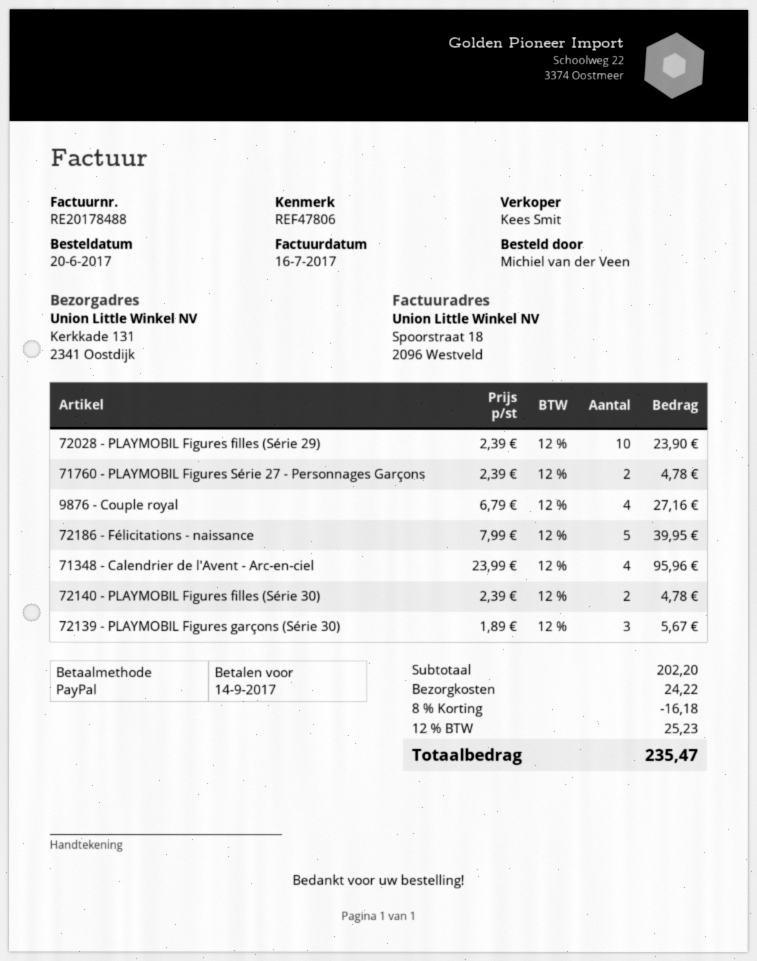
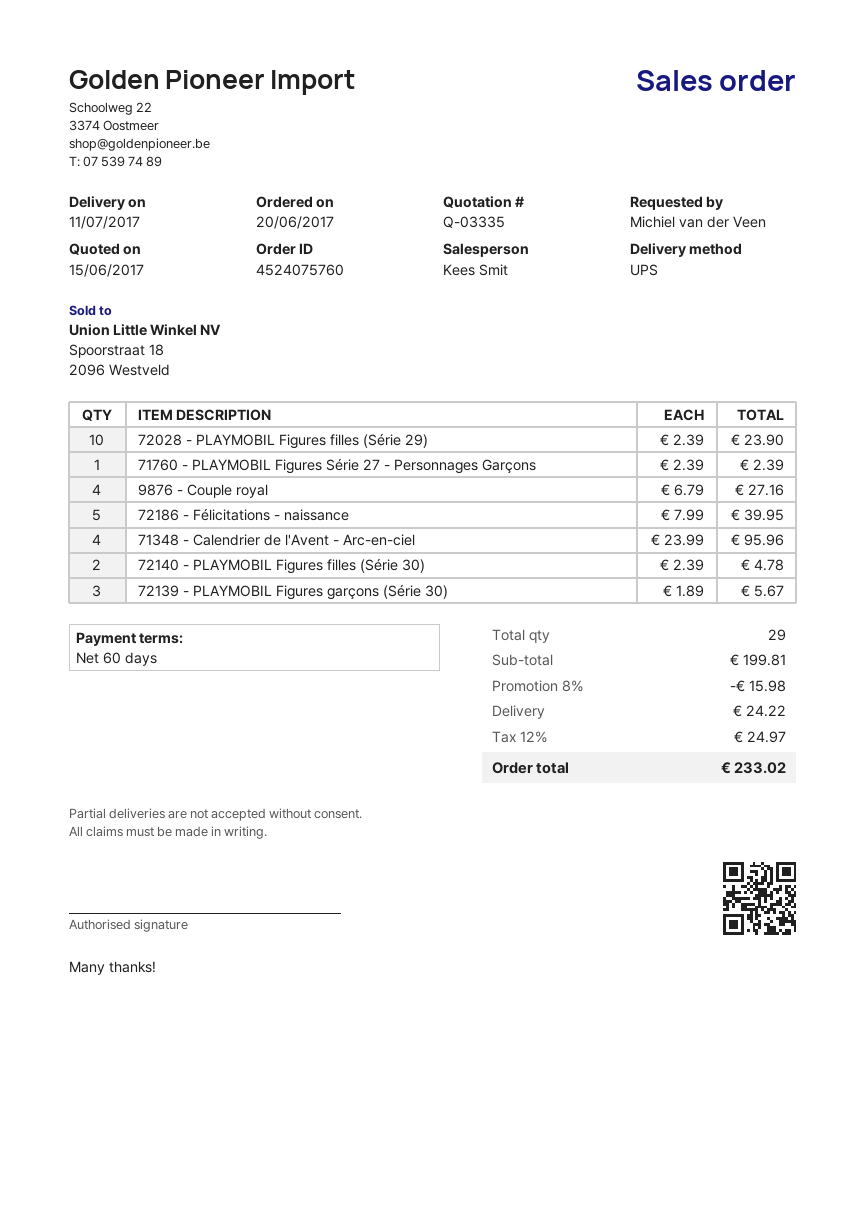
71760 - PLAYMOBIL Figures Série 27 - Personnages Garçons: 2 x 2.39 = 4.78 -> 1 x 2.39 = 2.39
subtotal: 202.20 -> 199.81
discount: 8% = 16.18 -> 8% = 15.98
tax: 12% = 25.23 -> 12% = 24.97
total: 235.47 -> 233.02

